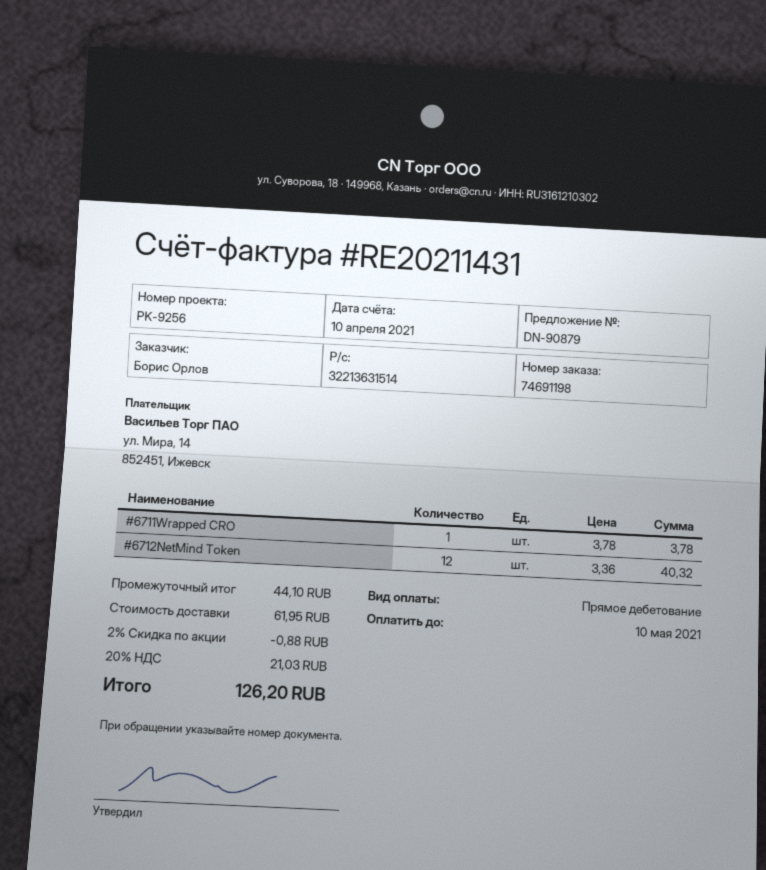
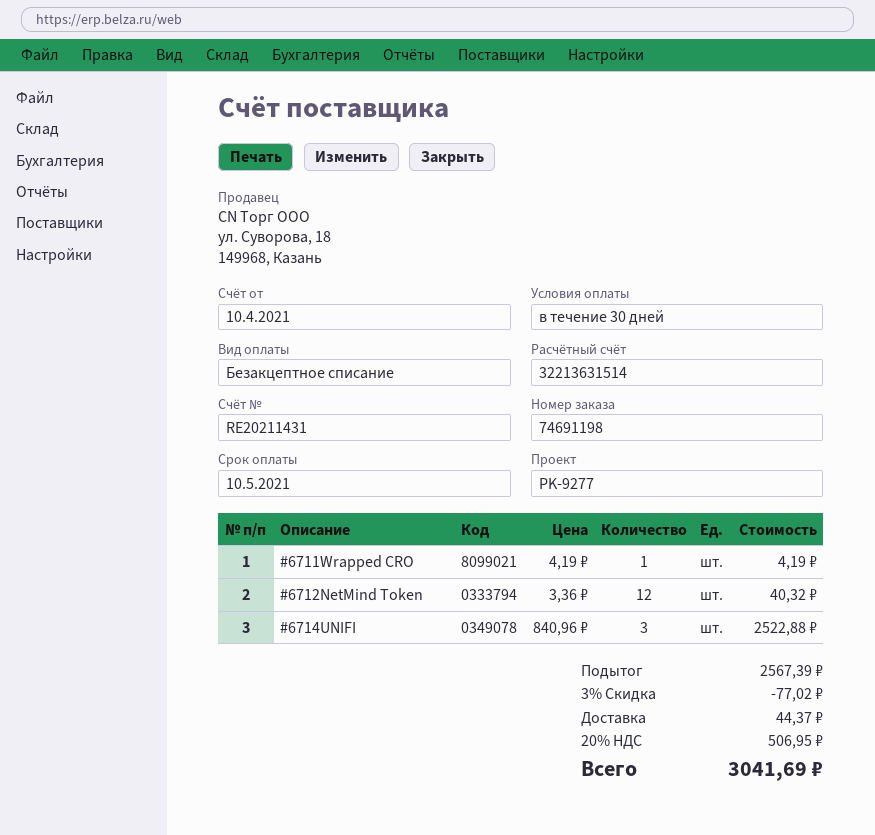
reference: PK-9256 -> PK-9277
#6711Wrapped CRO: 1 x 3.78 = 3.78 -> 1 x 4.19 = 4.19
#6714UNIFI: none -> 3 x 840.96 = 2522.88
subtotal: 44.10 -> 2567.39
discount: 2% = 0.88 -> 3% = 77.02
shipping: 61.95 -> 44.37
tax: 20% = 21.03 -> 20% = 506.95
total: 126.20 -> 3041.69

